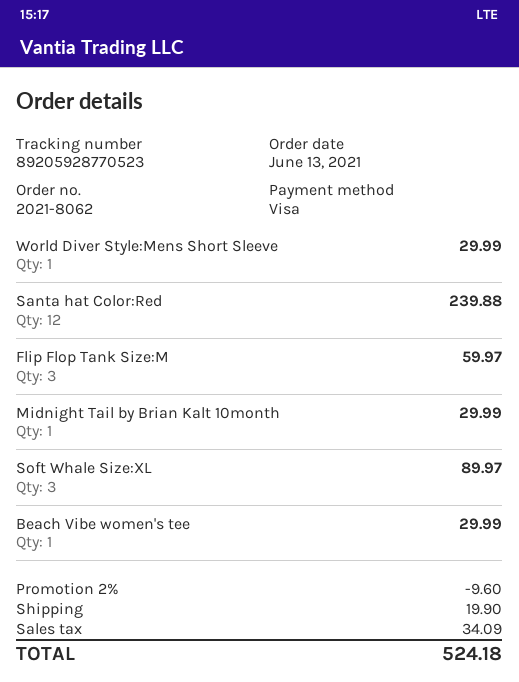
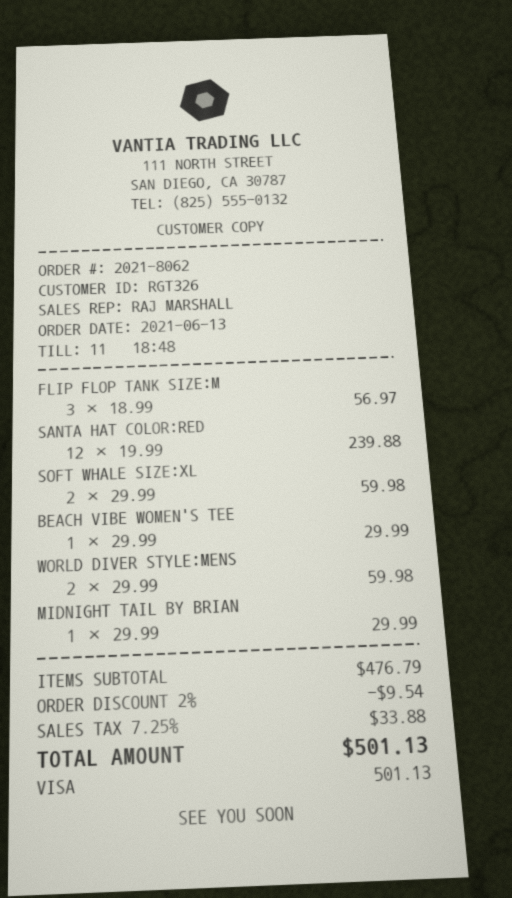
World Diver Style:Mens Short Sleeve: 1 for 29.99 -> 2 for 59.98
Flip Flop Tank Size:M: 3 for 59.97 -> 3 for 56.97
Soft Whale Size:XL: 3 for 89.97 -> 2 for 59.98
discount: 2% = 9.60 -> 2% = 9.54
shipping: 19.90 -> none
tax: 34.09 -> 33.88
total: 524.18 -> 501.13

